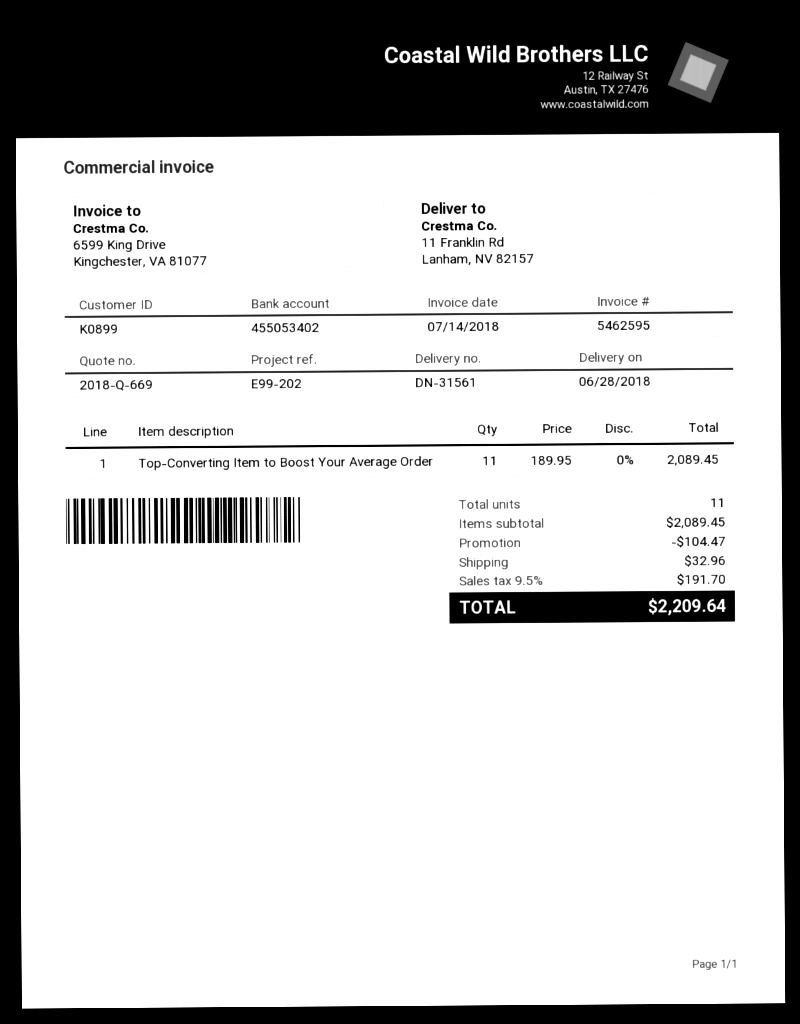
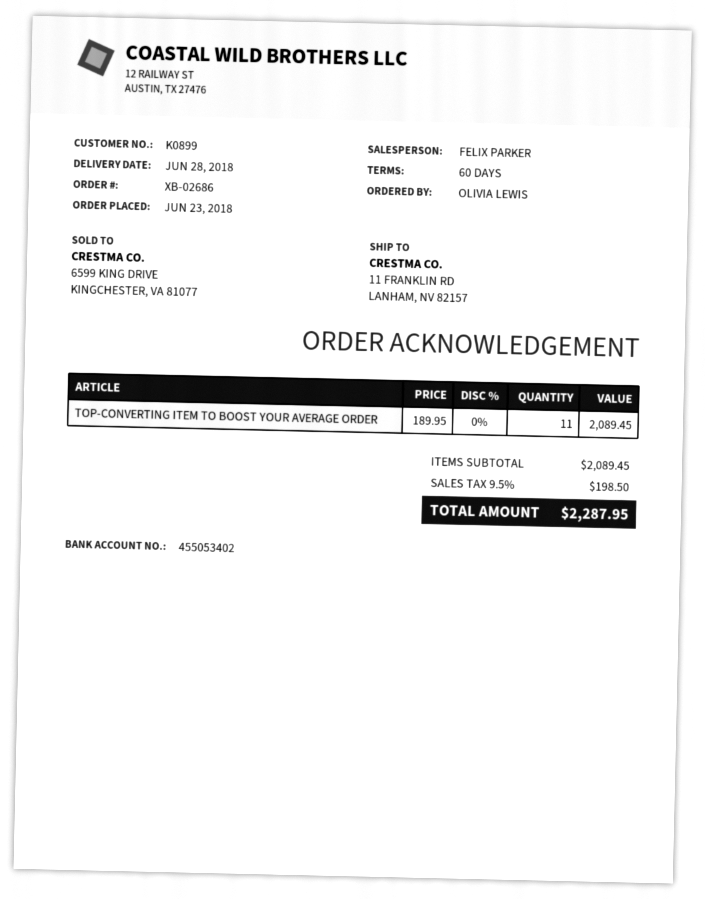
discount: 104.47 -> none
shipping: 32.96 -> none
tax: 9.5% = 191.70 -> 9.5% = 198.50
total: 2209.64 -> 2287.95

